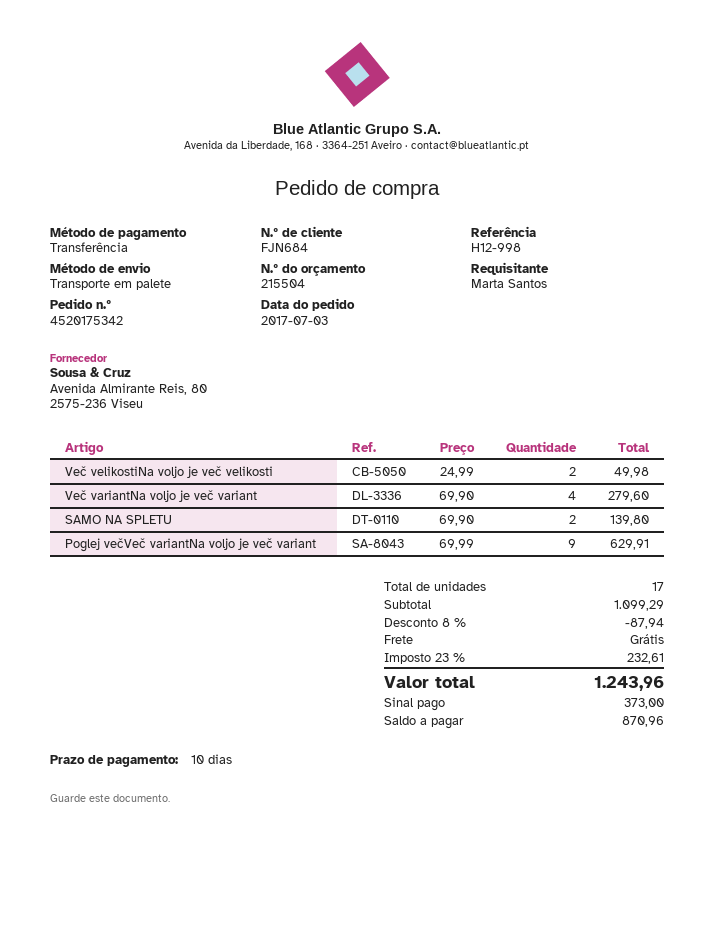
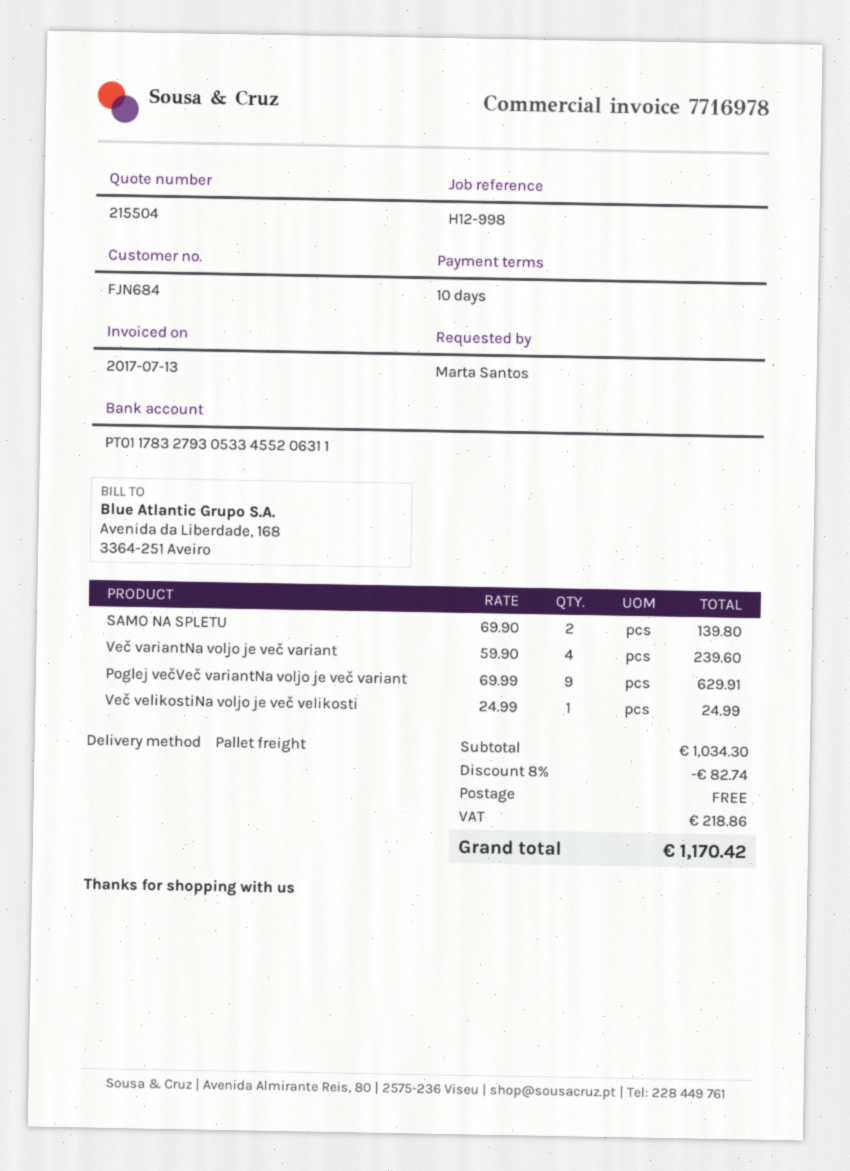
Več velikostiNa voljo je več velikosti: 2 x 24.99 = 49.98 -> 1 x 24.99 = 24.99
Več variantNa voljo je več variant: 4 x 69.90 = 279.60 -> 4 x 59.90 = 239.60
subtotal: 1099.29 -> 1034.30
discount: 8% = 87.94 -> 8% = 82.74
tax: 232.61 -> 218.86
total: 1243.96 -> 1170.42

